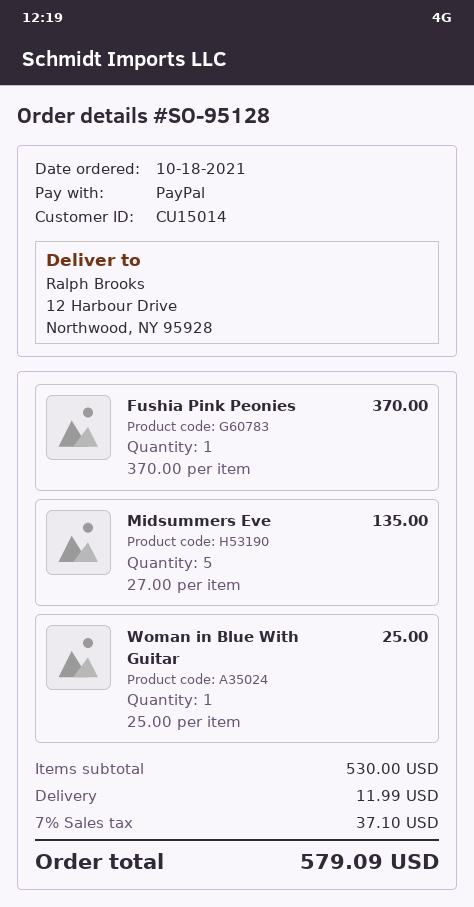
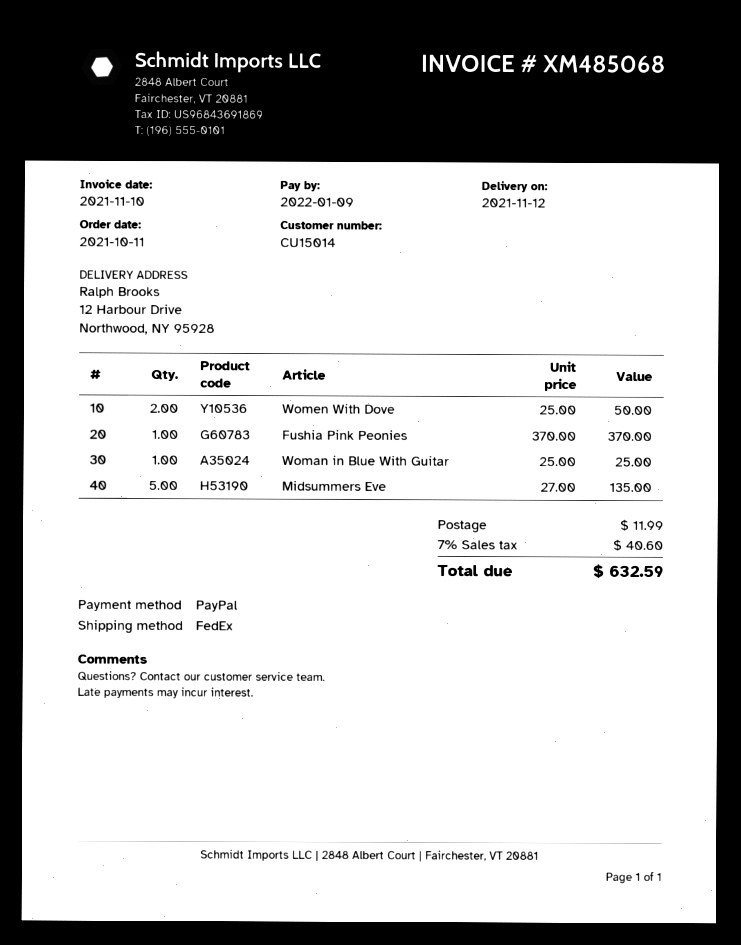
order date: 2021-10-18 -> 2021-10-11
Women With Dove: none -> 2 x 25.00 = 50.00
tax: 7% = 37.10 -> 7% = 40.60
total: 579.09 -> 632.59

